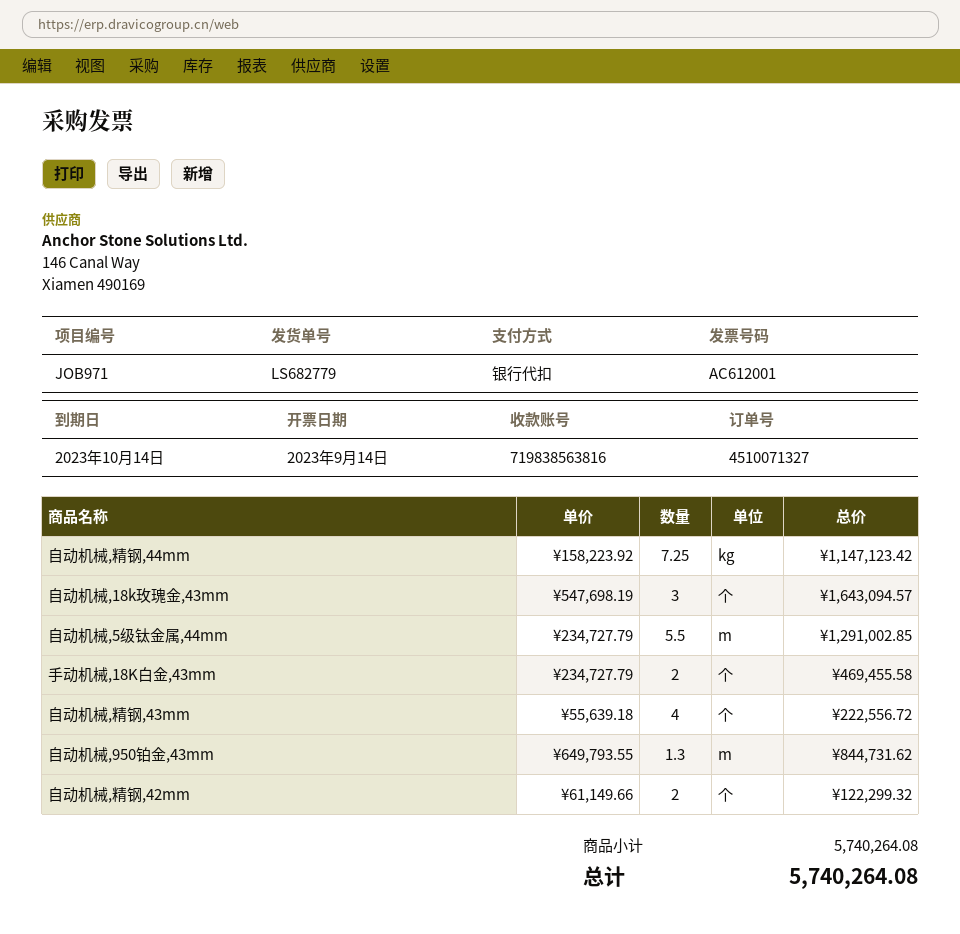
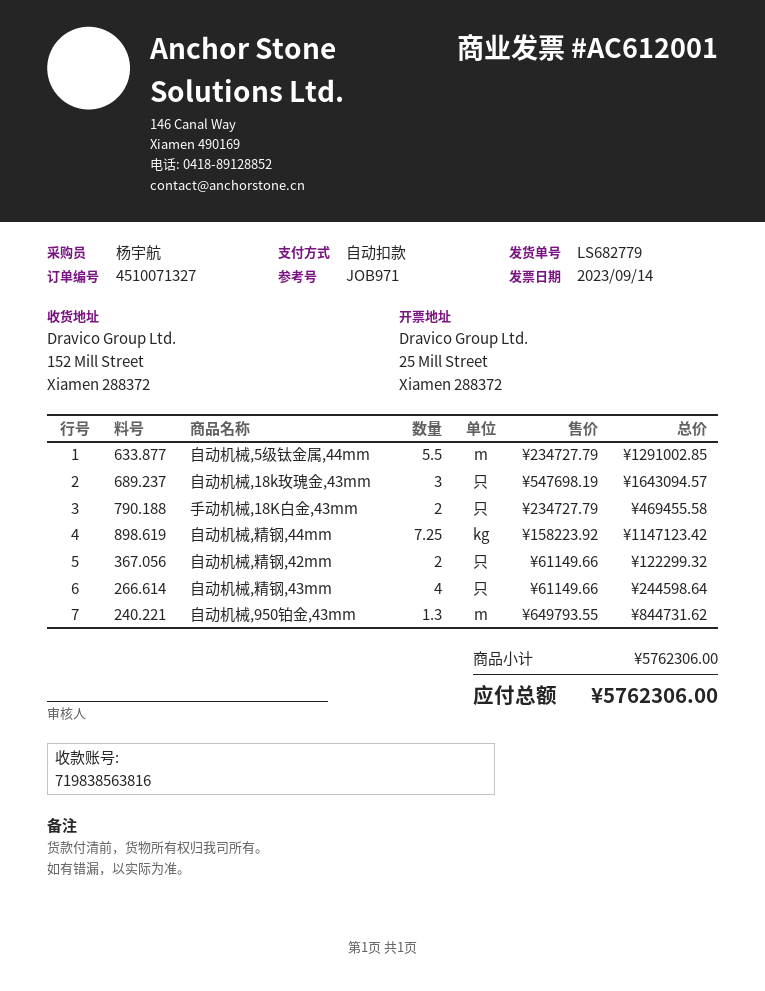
自动机械,精钢,43mm: 4 x 55639.18 = 222556.72 -> 4 x 61149.66 = 244598.64
subtotal: 5740264.08 -> 5762306.00
total: 5740264.08 -> 5762306.00

